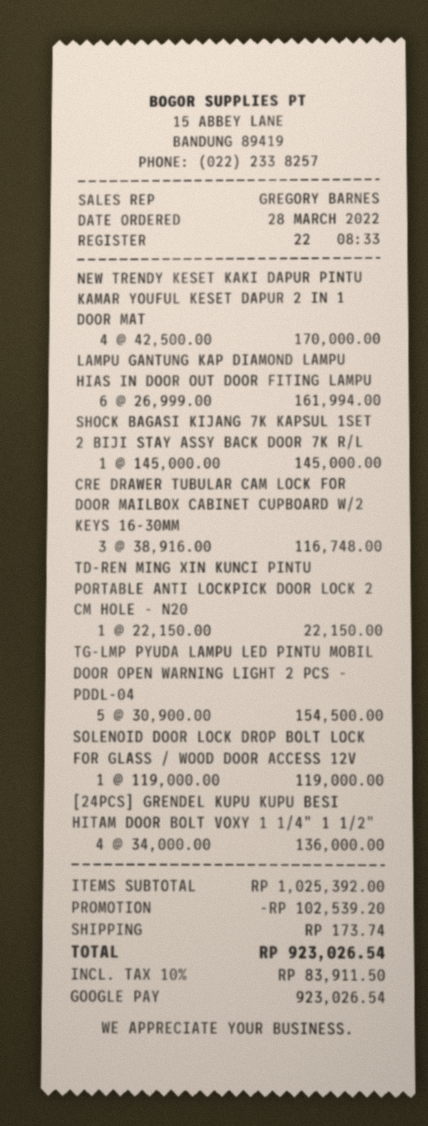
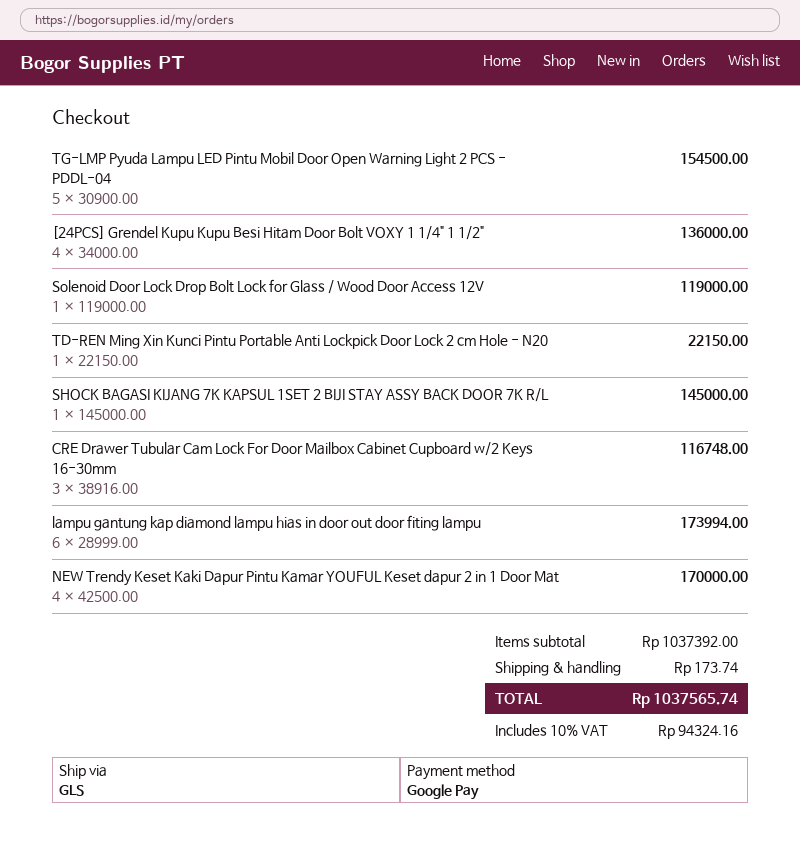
LAMPU GANTUNG KAP DIAMOND LAMPU HIAS IN DOOR OUT DOOR FITING LAMPU: 6 x 26999.00 = 161994.00 -> 6 x 28999.00 = 173994.00
subtotal: 1025392.00 -> 1037392.00
discount: 102539.20 -> none
tax: 10% = 83911.50 -> 10% = 94324.16
total: 923026.54 -> 1037565.74

